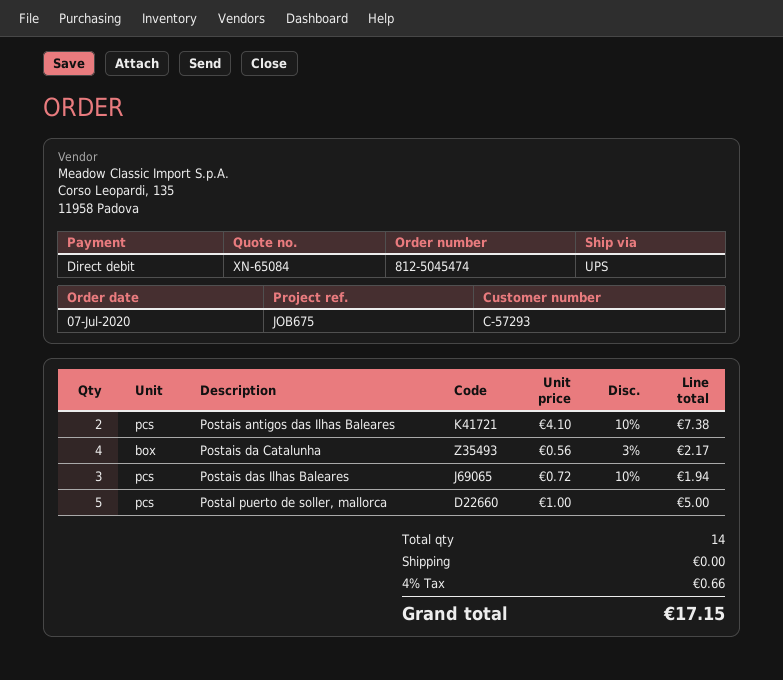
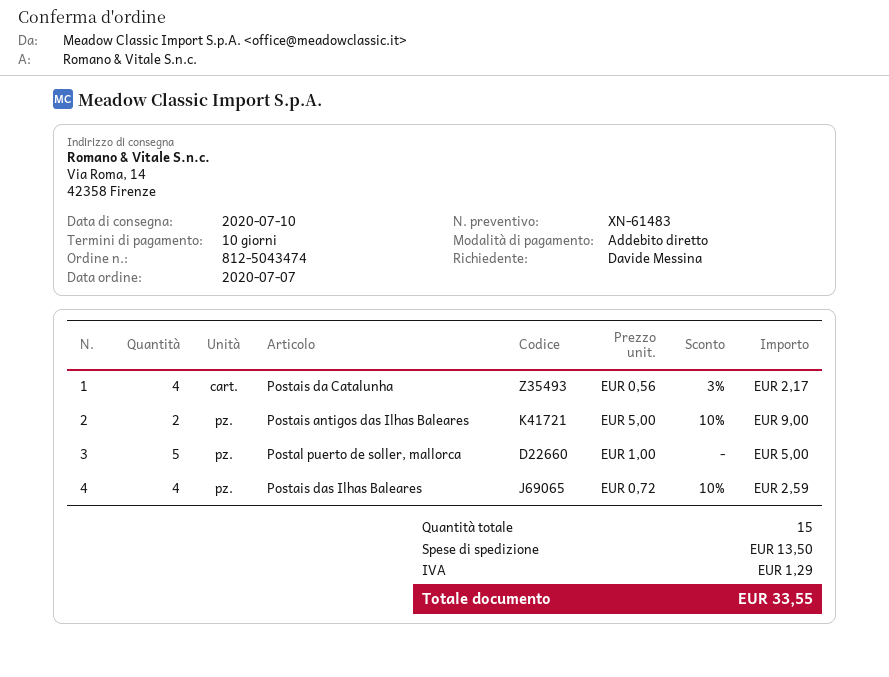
quote number: XN-65084 -> XN-61483
order number: 812-5045474 -> 812-5043474
Postais antigos das Ilhas Baleares: 2 x 4.10 - 10% = 7.38 -> 2 x 5.00 - 10% = 9.00
Postais das Ilhas Baleares: 3 x 0.72 - 10% = 1.94 -> 4 x 0.72 - 10% = 2.59
total quantity: 14 -> 15
shipping: 0.00 -> 13.50
tax: 0.66 -> 1.29
total: 17.15 -> 33.55

